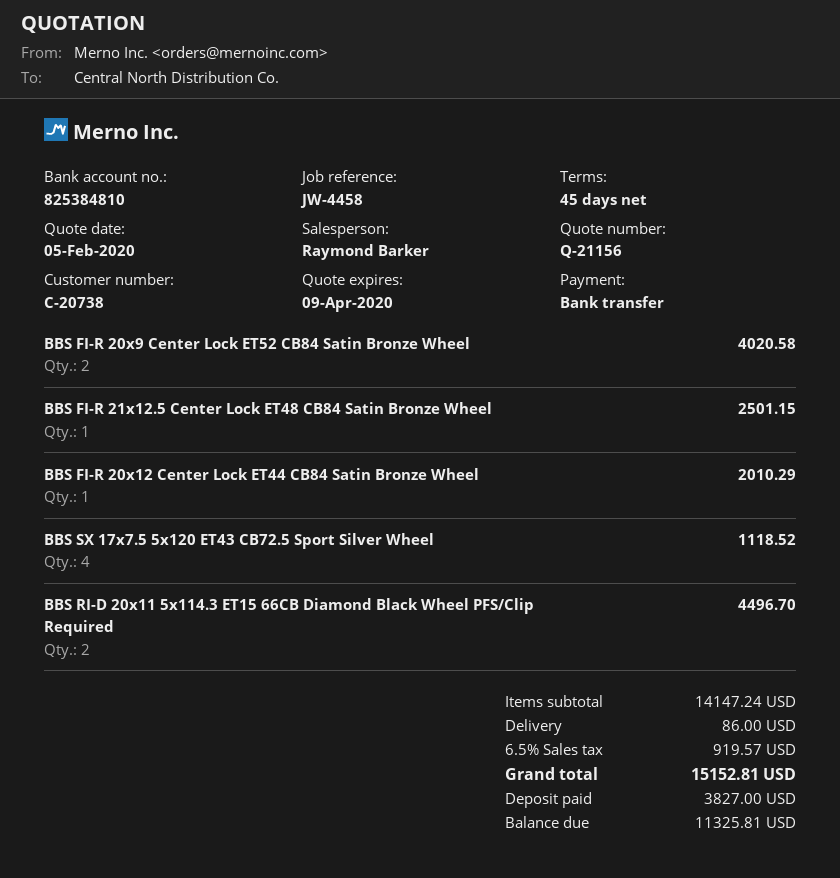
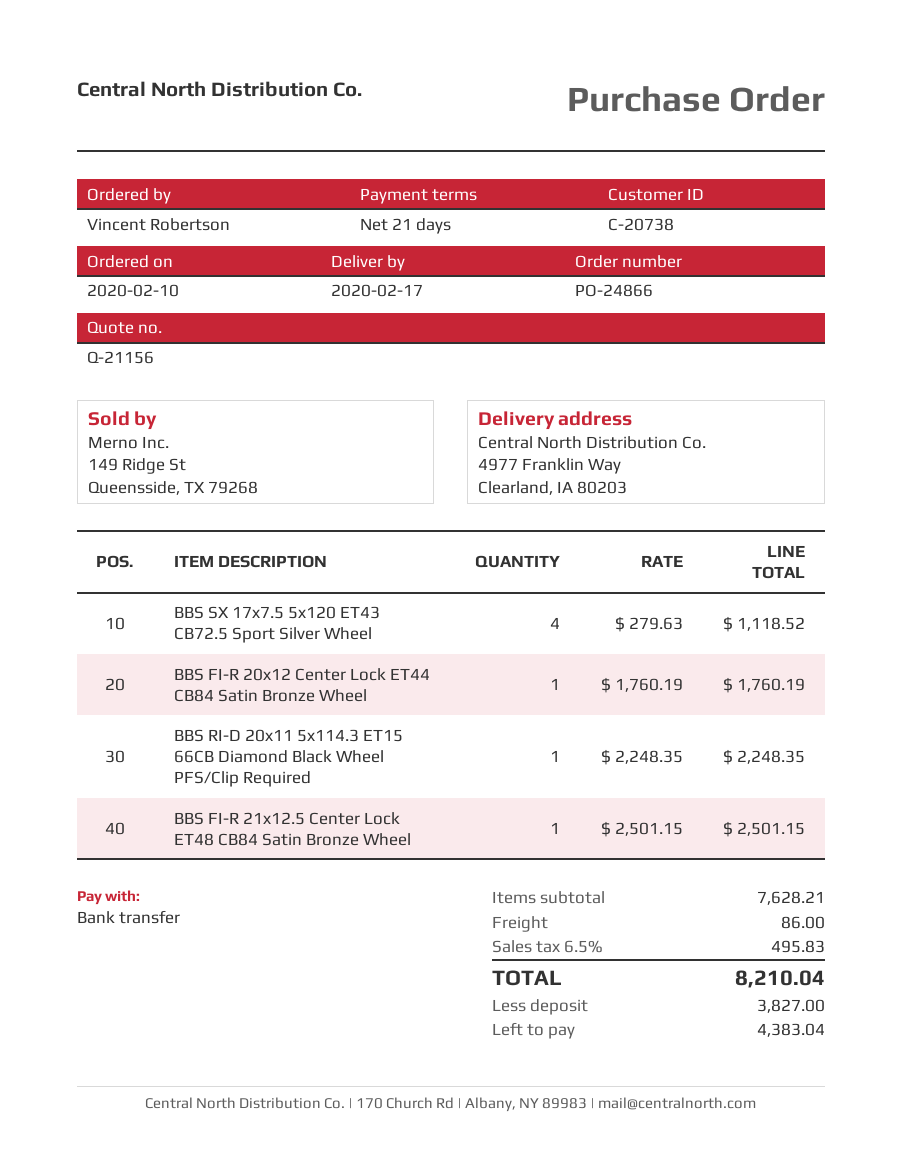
payment terms: 45 days -> 21 days
BBS FI-R 20x9 Center Lock ET52 CB84 Satin Bronze Wheel: 2 for 4020.58 -> none
BBS FI-R 20x12 Center Lock ET44 CB84 Satin Bronze Wheel: 1 for 2010.29 -> 1 for 1760.19
BBS RI-D 20x11 5x114.3 ET15 66CB Diamond Black Wheel PFS/Clip Required: 2 for 4496.70 -> 1 for 2248.35
subtotal: 14147.24 -> 7628.21
tax: 6.5% = 919.57 -> 6.5% = 495.83
total: 15152.81 -> 8210.04
balance: 11325.81 -> 4383.04

